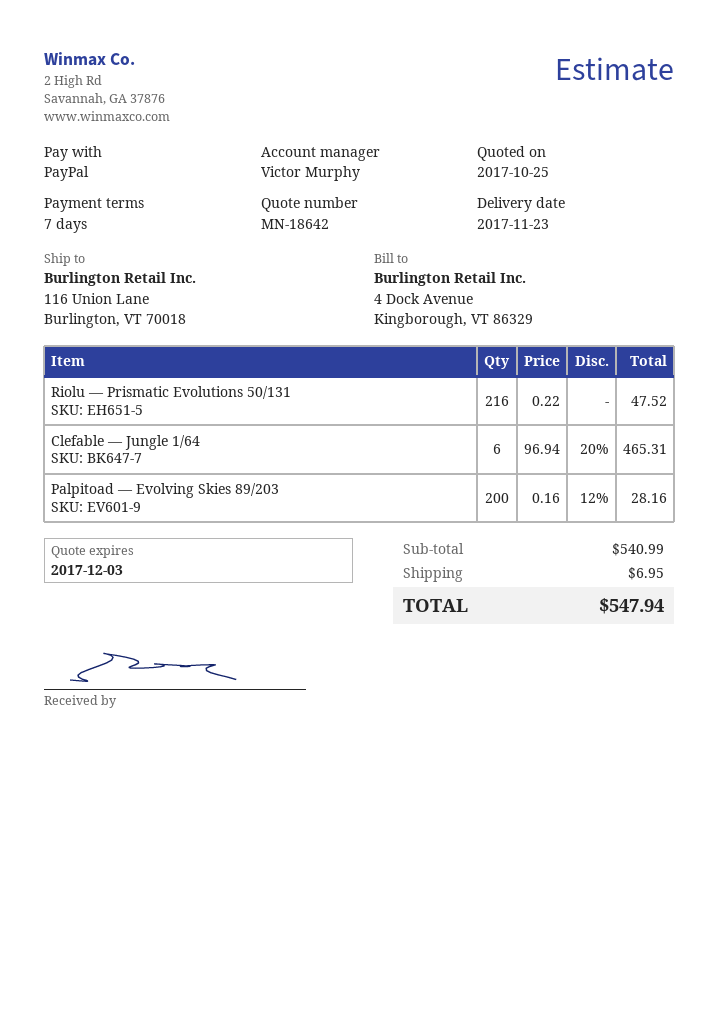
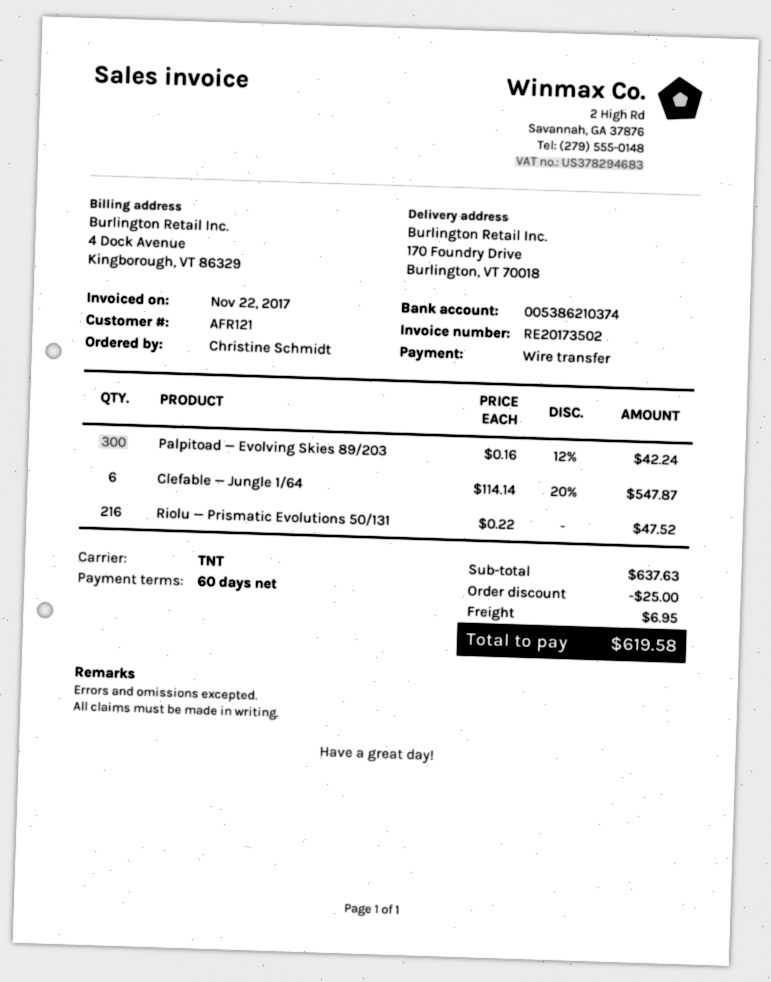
payment terms: 7 days -> 60 days
payment method: PayPal -> bank transfer
ship to: 116 Union Lane, Burlington, VT 70018 -> 170 Foundry Drive, Burlington, VT 70018
Clefable — Jungle 1/64: 6 x 96.94 - 20% = 465.31 -> 6 x 114.14 - 20% = 547.87
Palpitoad — Evolving Skies 89/203: 200 x 0.16 - 12% = 28.16 -> 300 x 0.16 - 12% = 42.24
subtotal: 540.99 -> 637.63
discount: none -> 25.00
total: 547.94 -> 619.58

